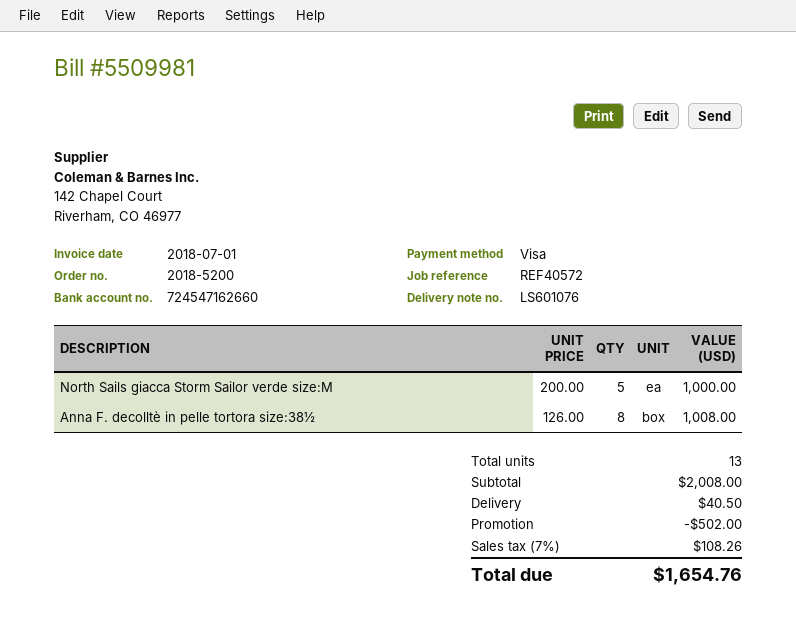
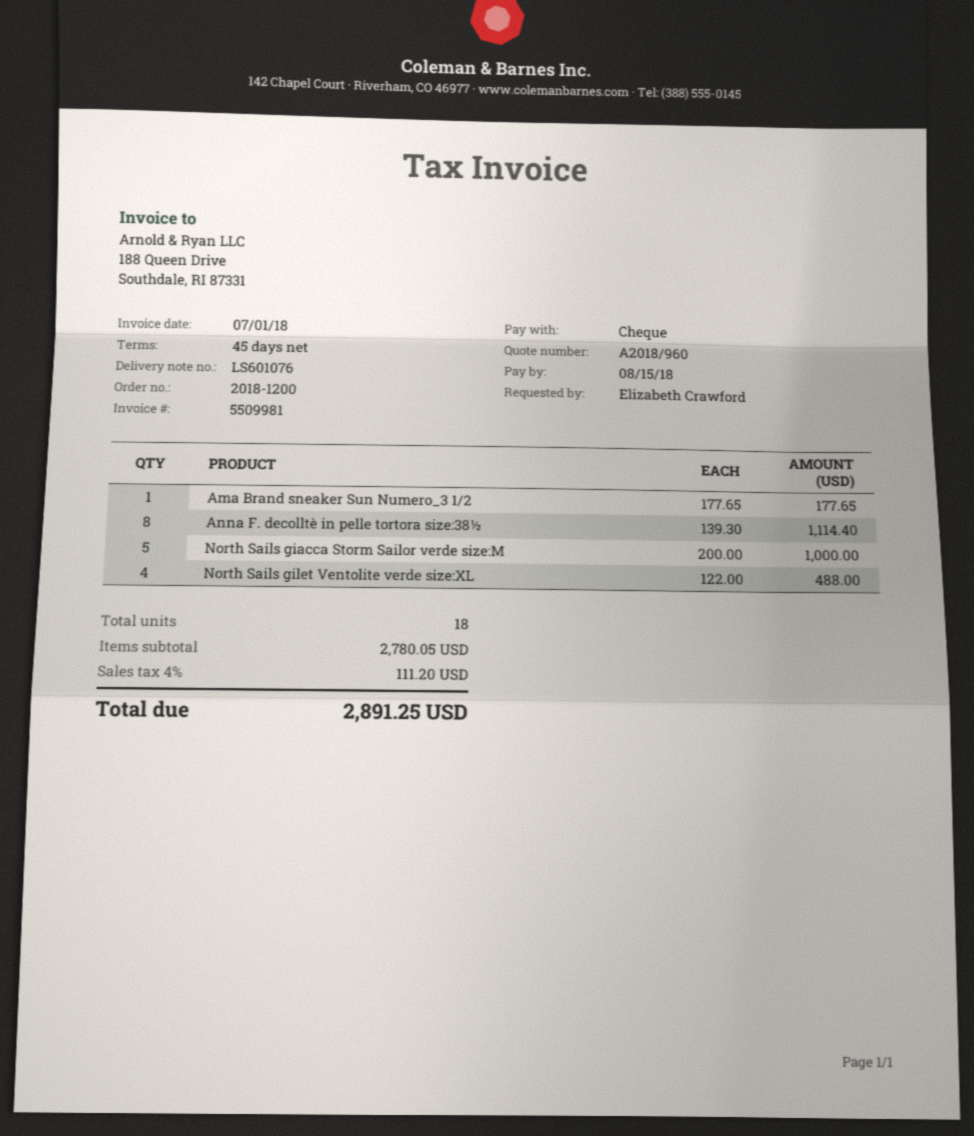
order number: 2018-5200 -> 2018-1200
payment method: Visa -> cheque
Anna F. decolltè in pelle tortora size:38½: 8 x 126.00 = 1008.00 -> 8 x 139.30 = 1114.40
Ama Brand sneaker Sun Numero_3 1/2: none -> 1 x 177.65 = 177.65
North Sails gilet Ventolite verde size:XL: none -> 4 x 122.00 = 488.00
total quantity: 13 -> 18
subtotal: 2008.00 -> 2780.05
discount: 502.00 -> none
shipping: 40.50 -> none
tax: 7% = 108.26 -> 4% = 111.20
total: 1654.76 -> 2891.25

